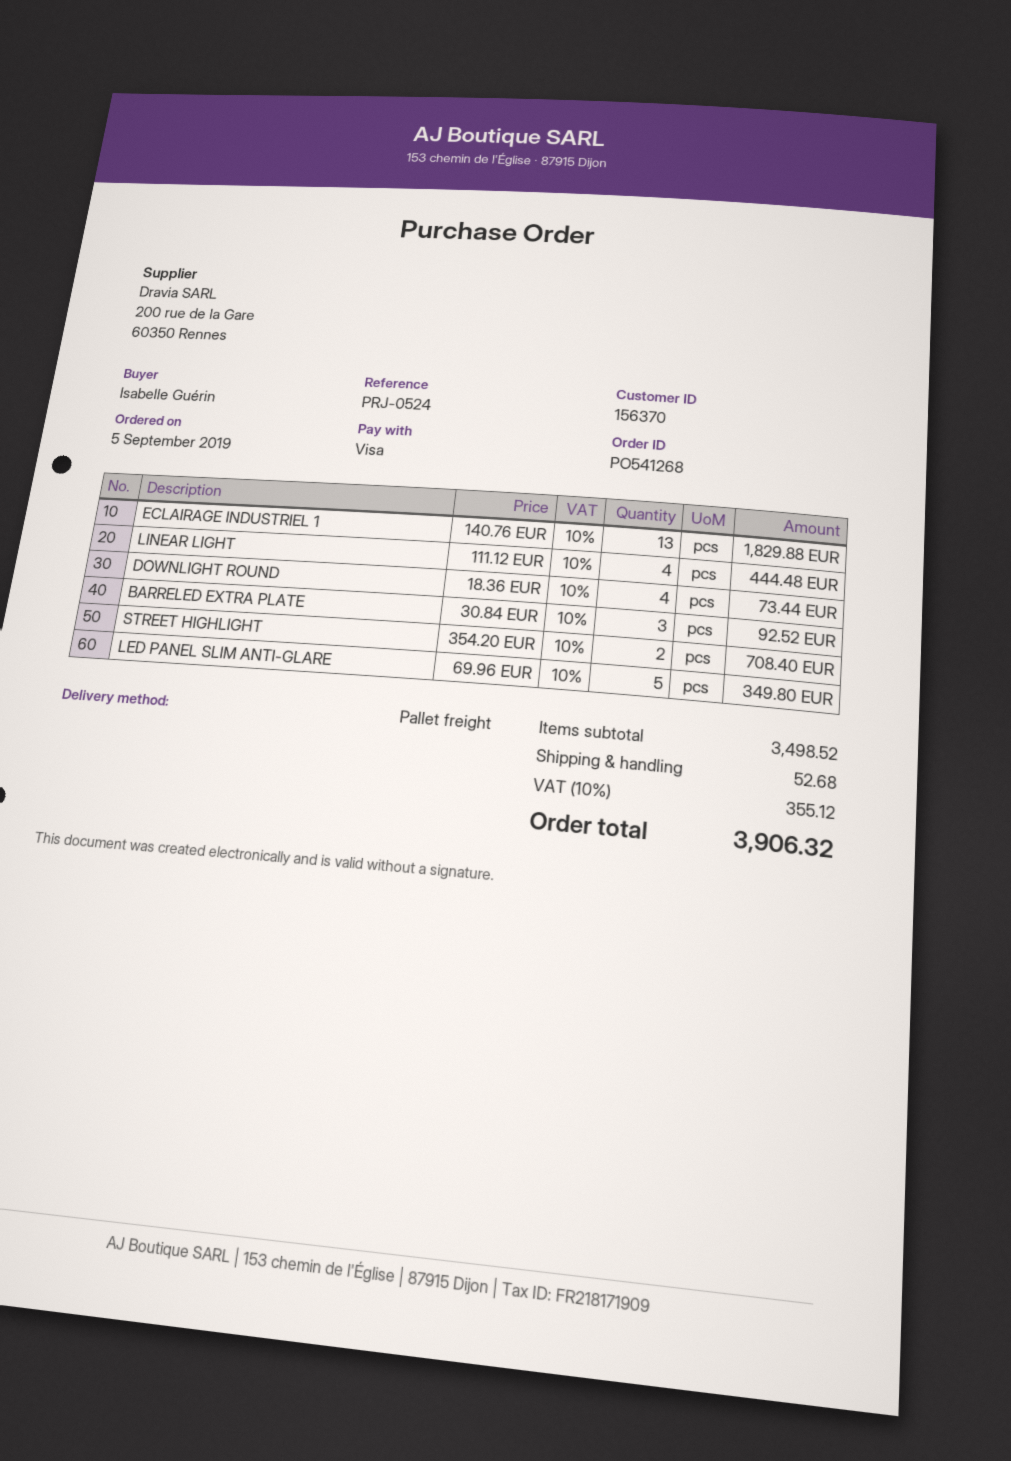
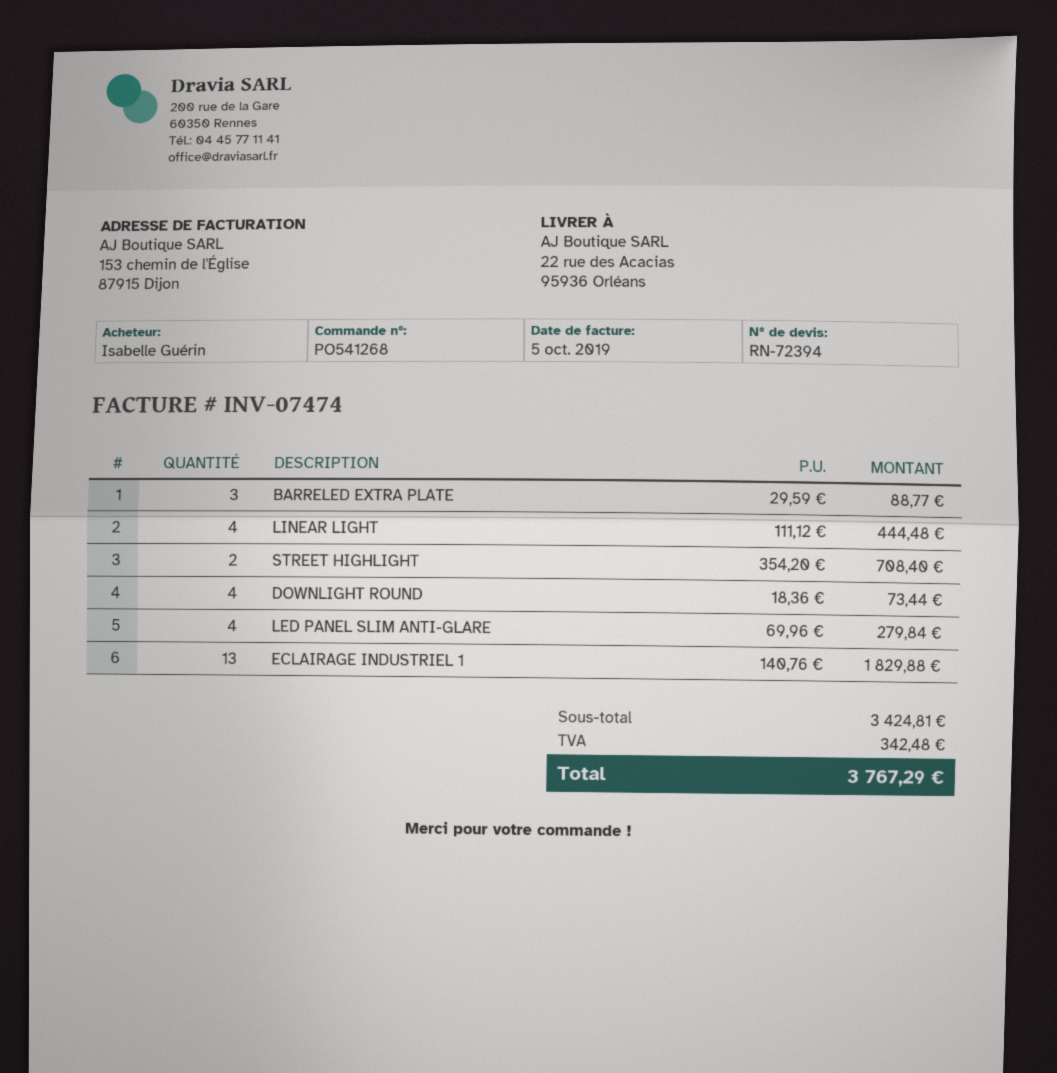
BARRELED EXTRA PLATE: 3 x 30.84 = 92.52 -> 3 x 29.59 = 88.77
LED PANEL SLIM ANTI-GLARE: 5 x 69.96 = 349.80 -> 4 x 69.96 = 279.84
subtotal: 3498.52 -> 3424.81
shipping: 52.68 -> none
tax: 355.12 -> 342.48
total: 3906.32 -> 3767.29

